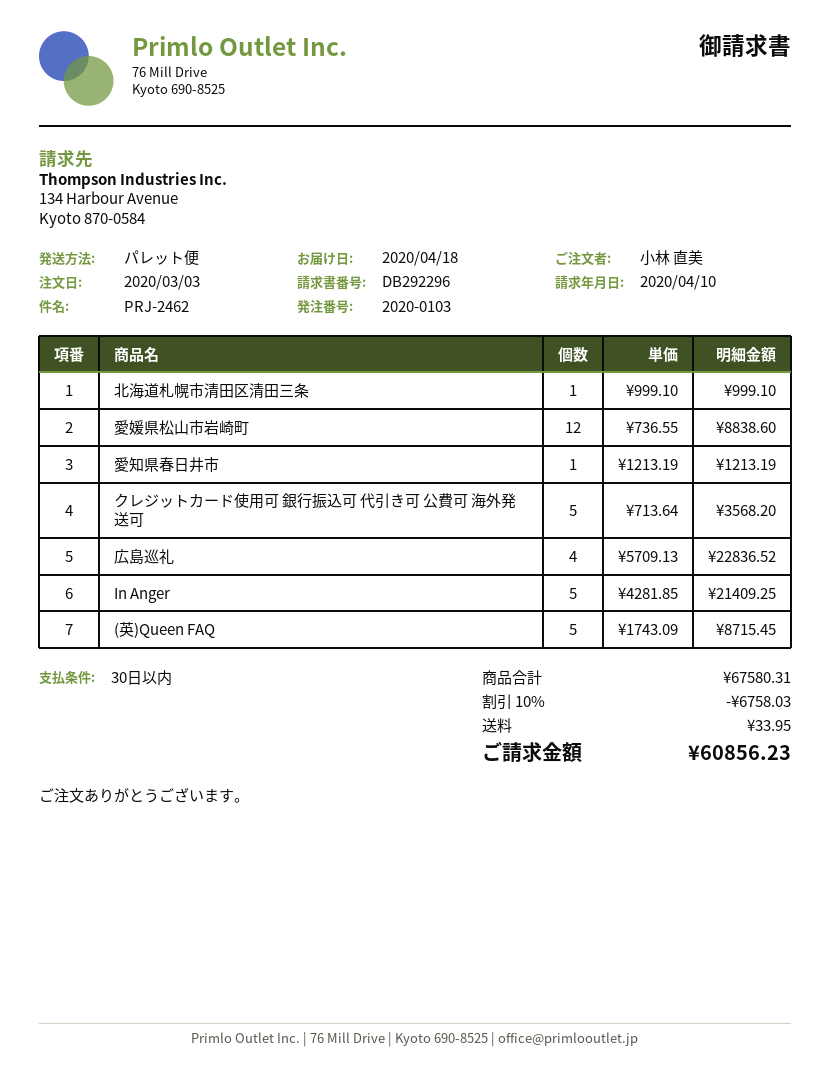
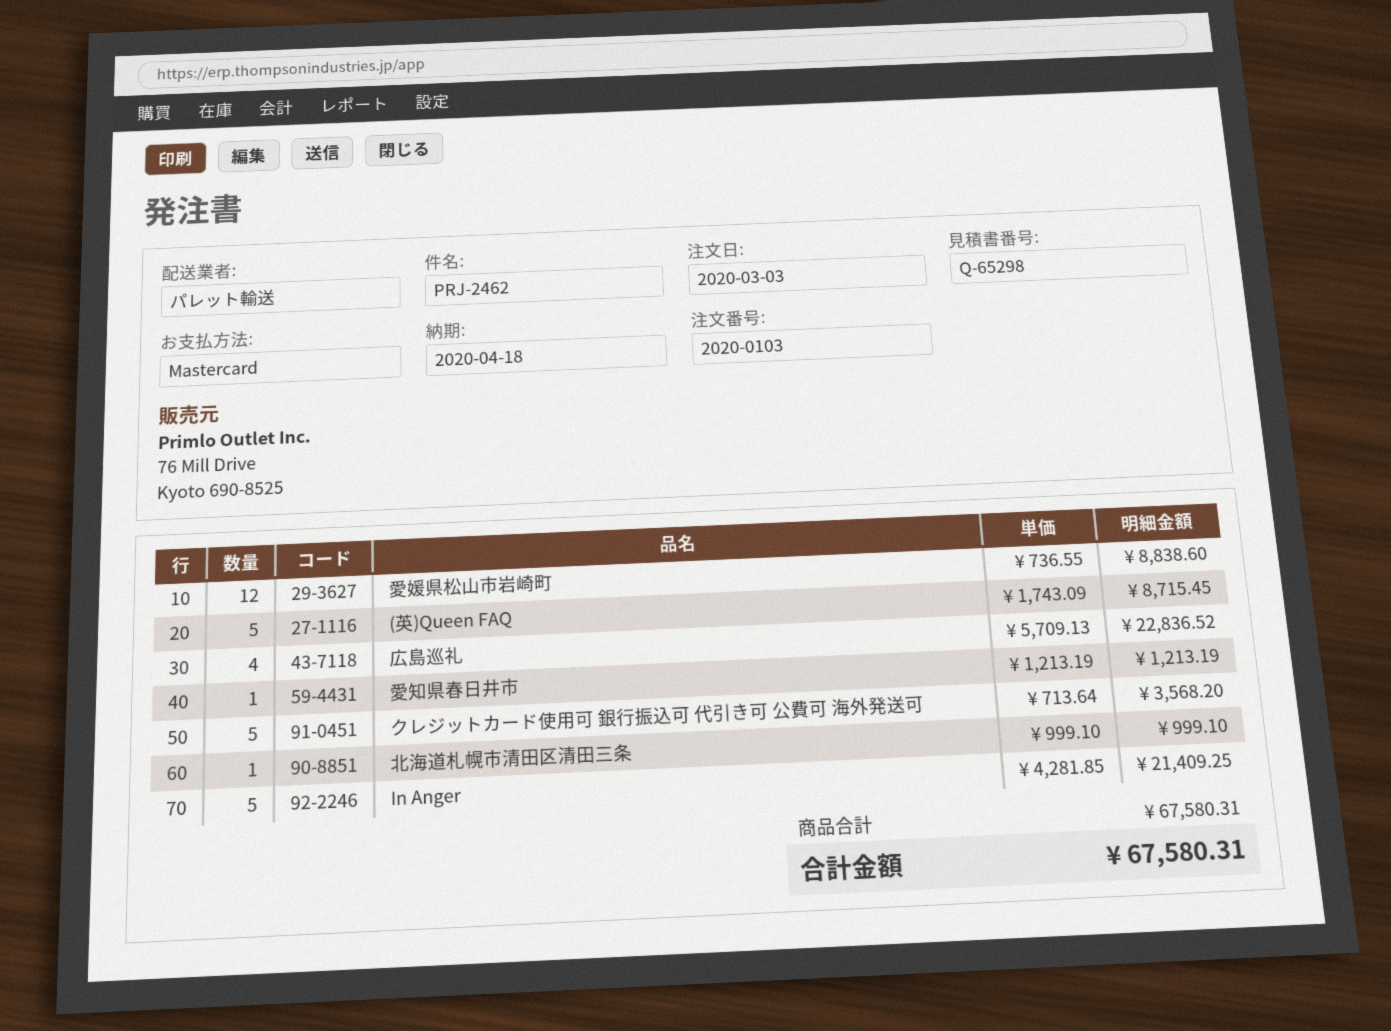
discount: 10% = 6758.03 -> none
shipping: 33.95 -> none
total: 60856.23 -> 67580.31

